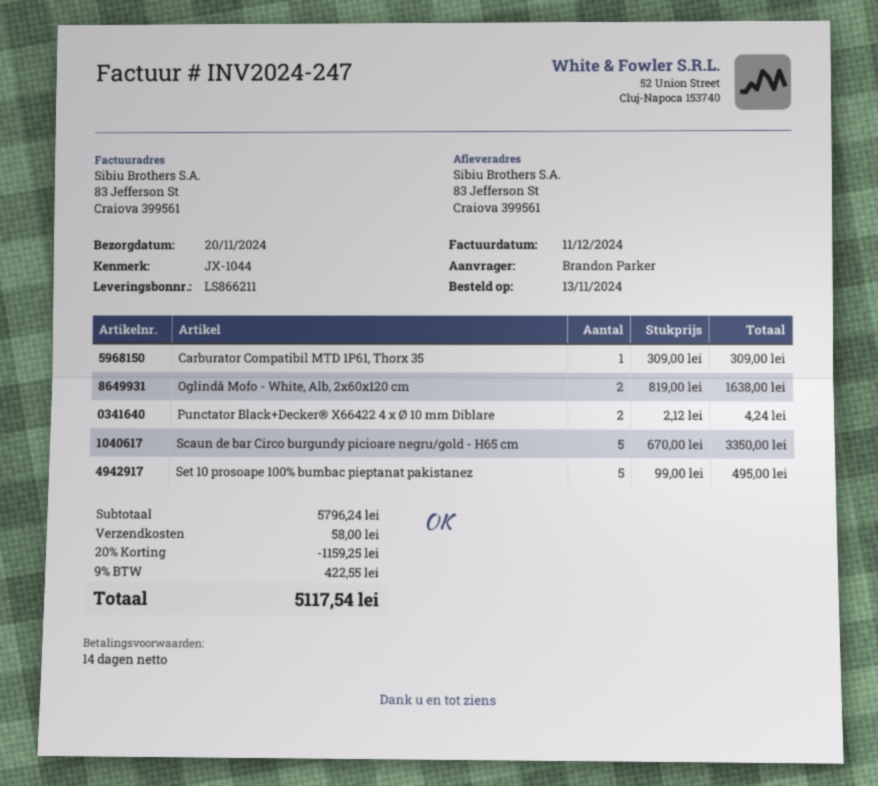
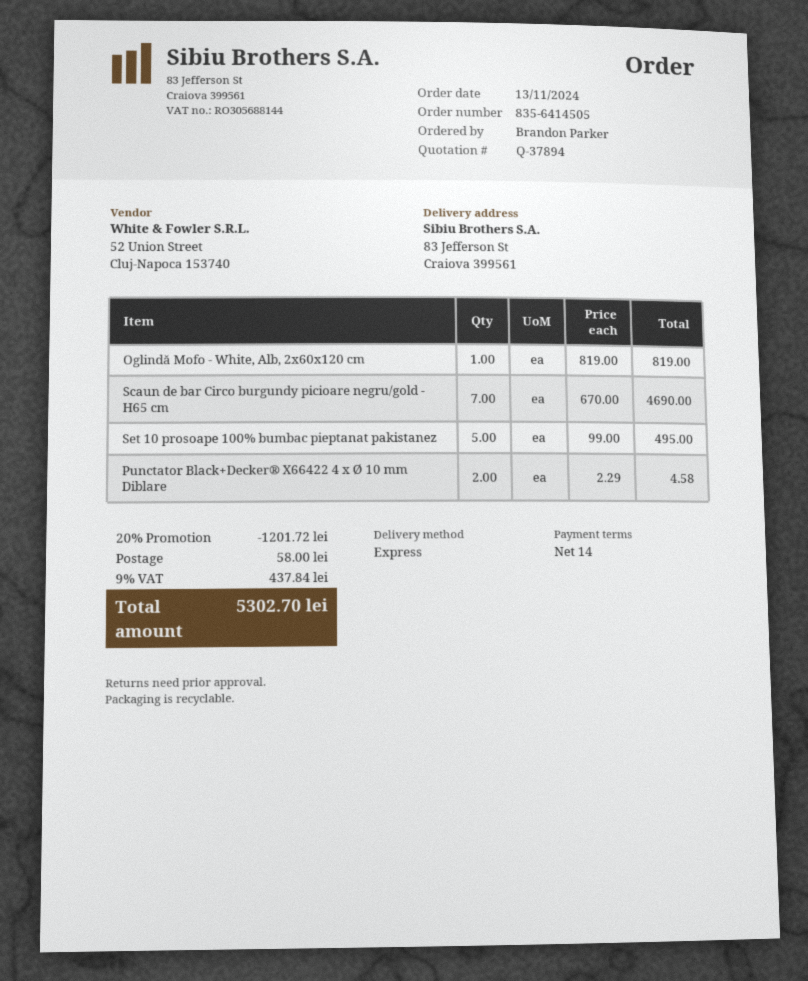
Carburator Compatibil MTD 1P61, Thorx 35: 1 x 309.00 = 309.00 -> none
Oglindă Mofo - White, Alb, 2x60x120 cm: 2 x 819.00 = 1638.00 -> 1 x 819.00 = 819.00
Punctator Black+Decker® X66422 4 x Ø 10 mm Diblare: 2 x 2.12 = 4.24 -> 2 x 2.29 = 4.58
Scaun de bar Circo burgundy picioare negru/gold - H65 cm: 5 x 670.00 = 3350.00 -> 7 x 670.00 = 4690.00
discount: 20% = 1159.25 -> 20% = 1201.72
tax: 9% = 422.55 -> 9% = 437.84
total: 5117.54 -> 5302.70

